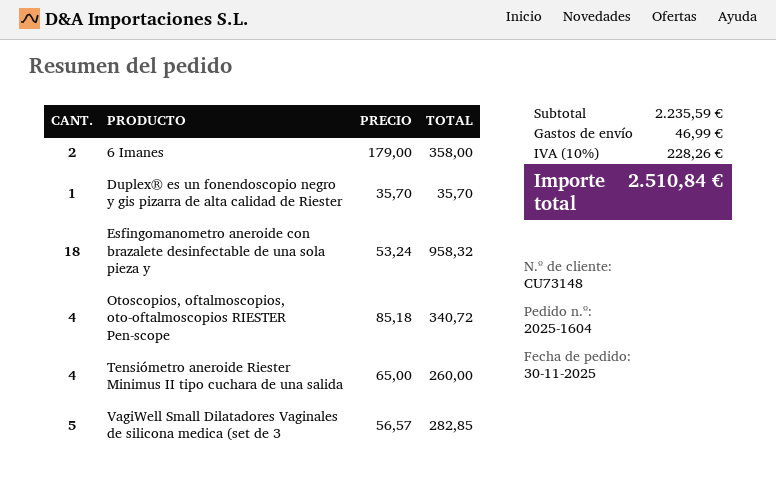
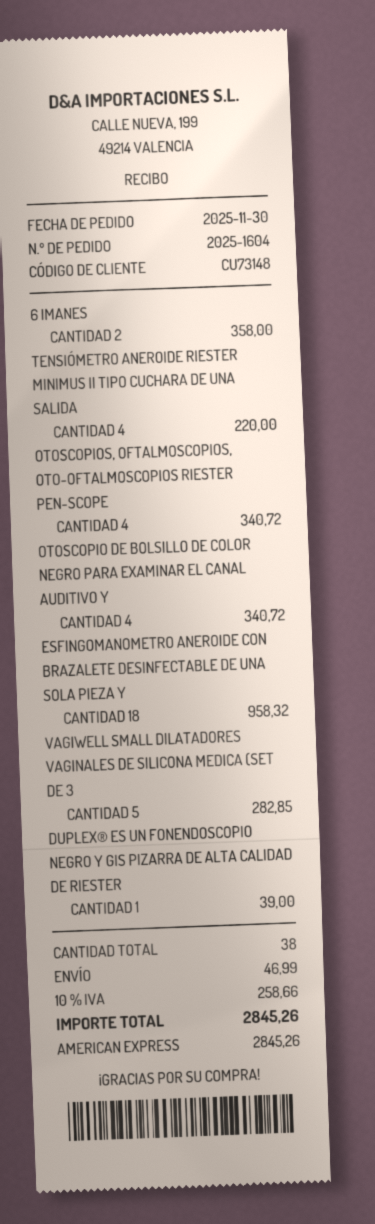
Duplex® es un fonendoscopio negro y gis pizarra de alta calidad de Riester: 1 for 35.70 -> 1 for 39.00
Tensiómetro aneroide Riester Minimus II tipo cuchara de una salida: 4 for 260.00 -> 4 for 220.00
OTOSCOPIO DE BOLSILLO DE COLOR NEGRO PARA EXAMINAR EL CANAL AUDITIVO Y: none -> 4 for 340.72
tax: 10% = 228.26 -> 10% = 258.66
total: 2510.84 -> 2845.26

